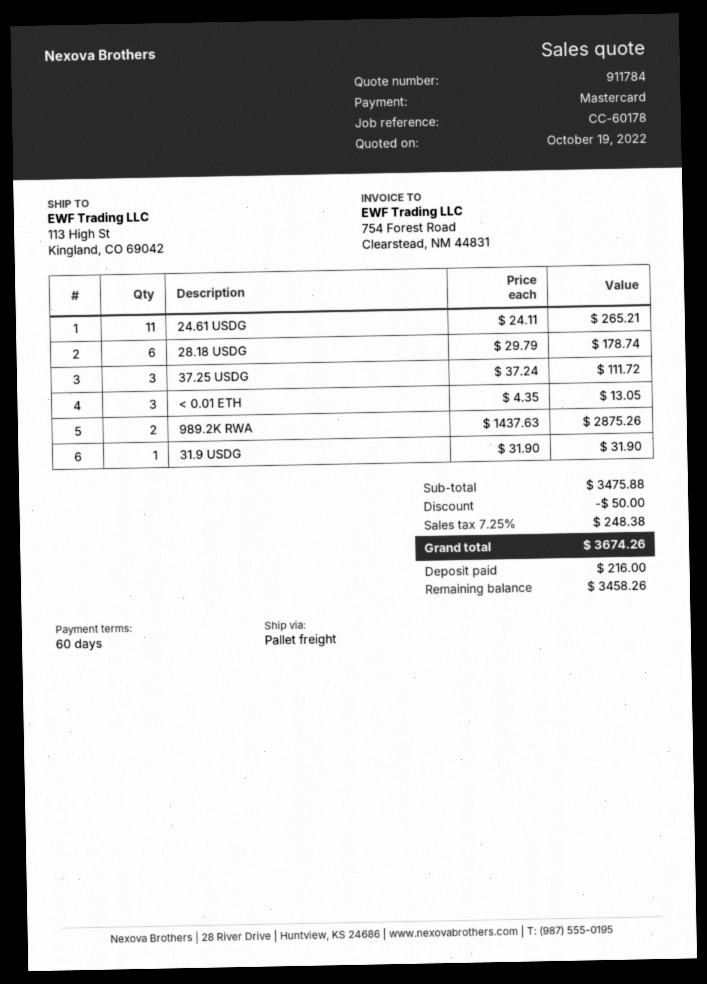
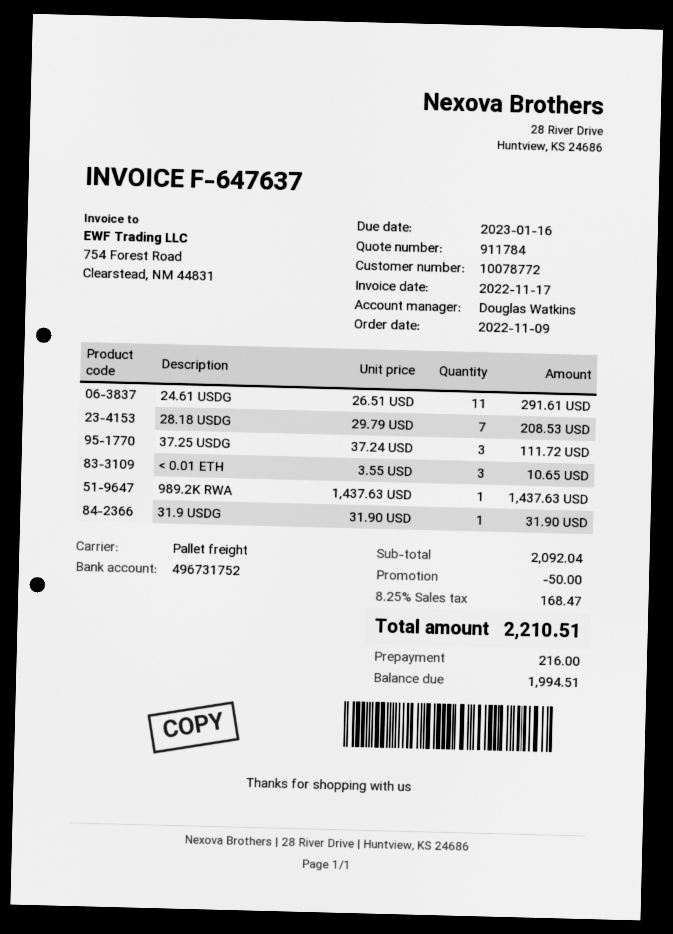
24.61 USDG: 11 x 24.11 = 265.21 -> 11 x 26.51 = 291.61
28.18 USDG: 6 x 29.79 = 178.74 -> 7 x 29.79 = 208.53
< 0.01 ETH: 3 x 4.35 = 13.05 -> 3 x 3.55 = 10.65
989.2K RWA: 2 x 1437.63 = 2875.26 -> 1 x 1437.63 = 1437.63
subtotal: 3475.88 -> 2092.04
tax: 7.25% = 248.38 -> 8.25% = 168.47
total: 3674.26 -> 2210.51
balance: 3458.26 -> 1994.51

